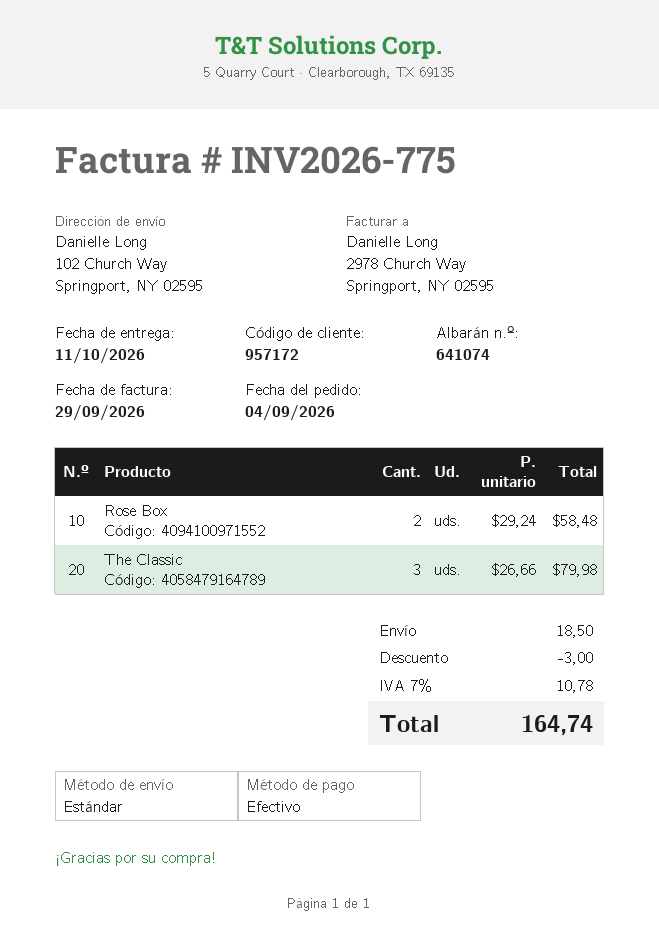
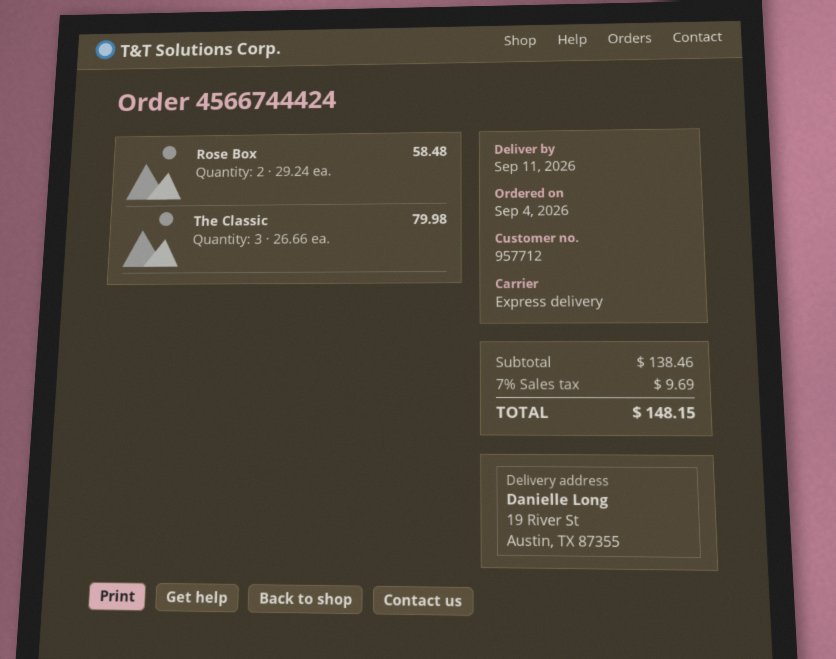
delivery date: 2026-10-11 -> 2026-09-11
customer number: 957172 -> 957712
shipping method: standard -> express
ship to: 102 Church Way, Springport, NY 02595 -> 19 River St, Austin, TX 87355
discount: 3.00 -> none
shipping: 18.50 -> none
tax: 7% = 10.78 -> 7% = 9.69
total: 164.74 -> 148.15

